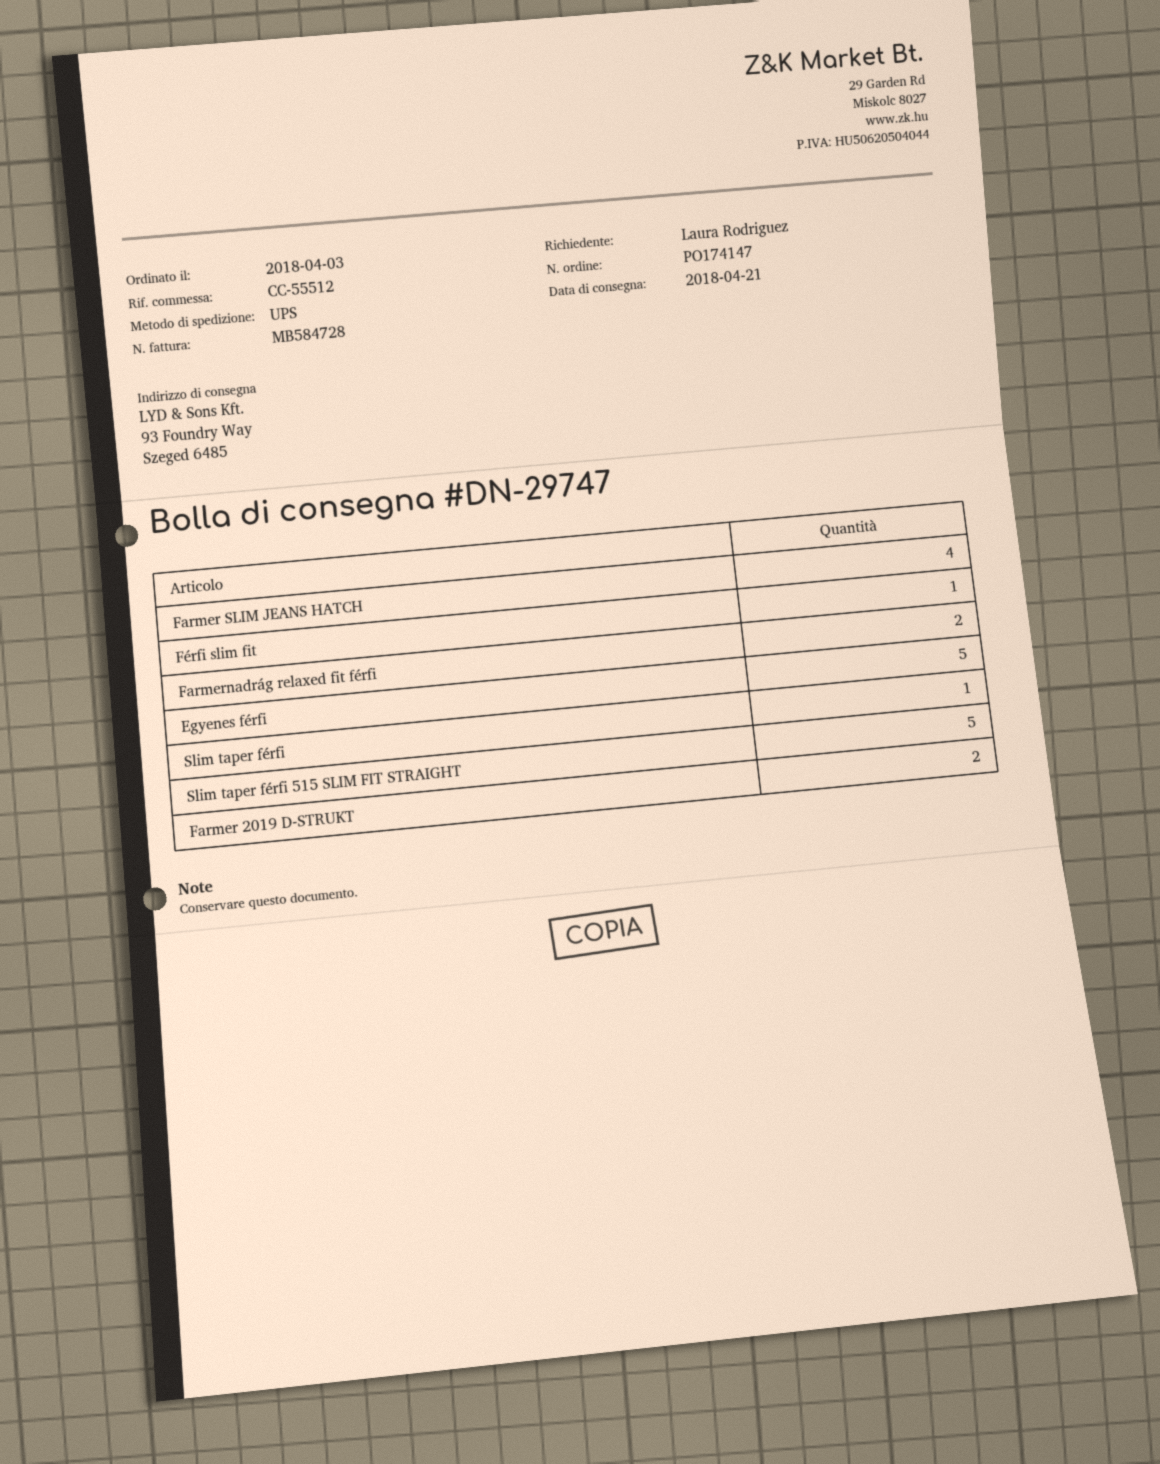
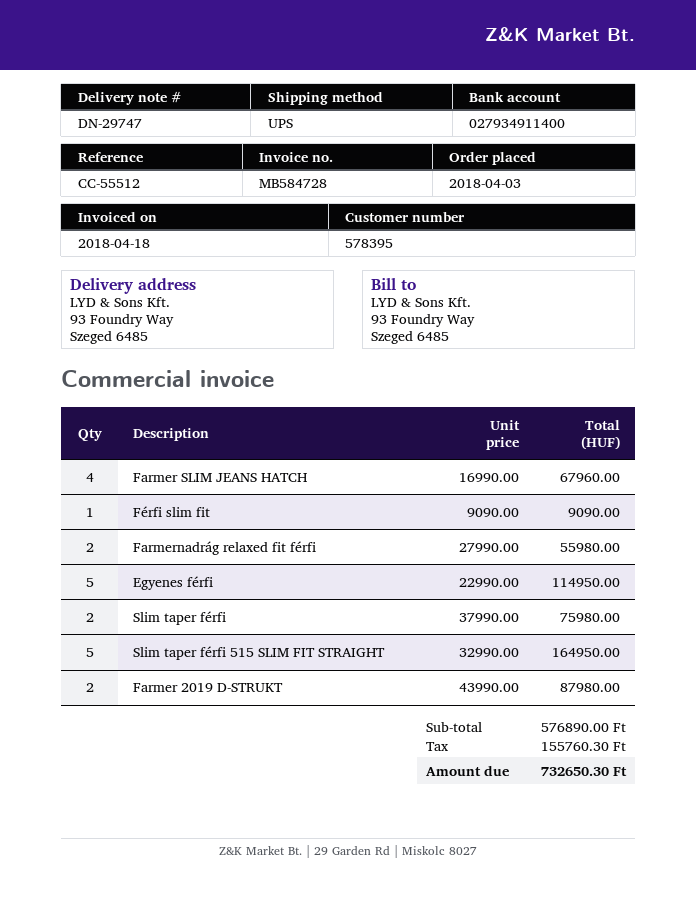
Slim taper férfi: 1 -> 2

